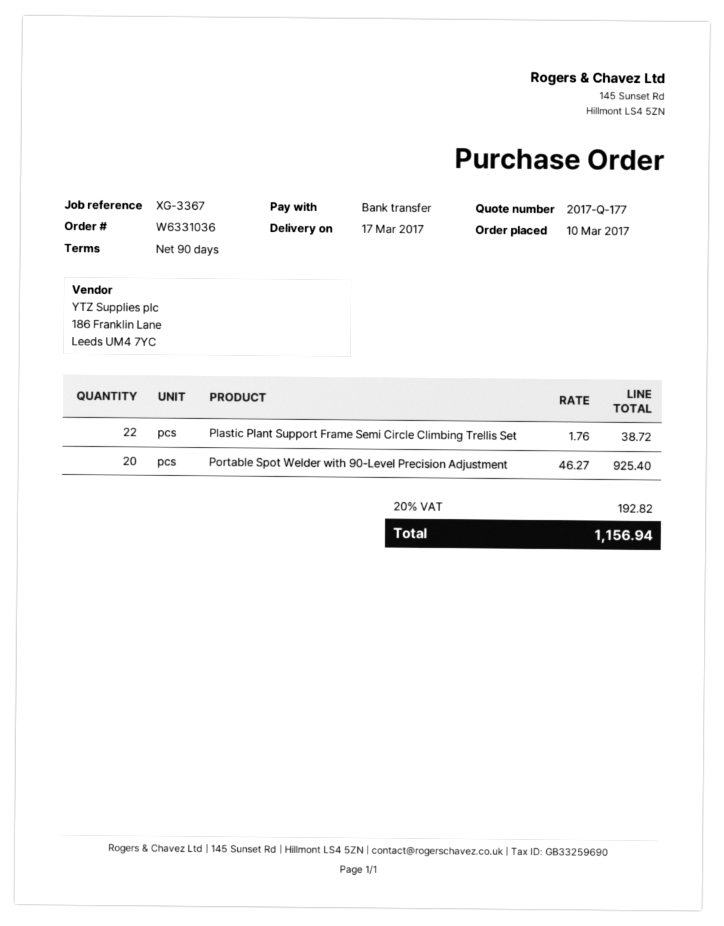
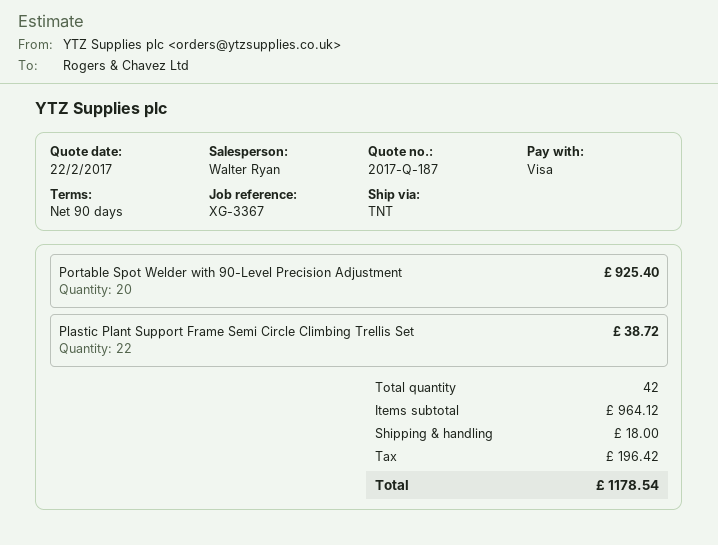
quote number: 2017-Q-177 -> 2017-Q-187
payment method: bank transfer -> Visa
shipping: none -> 18.00
tax: 192.82 -> 196.42
total: 1156.94 -> 1178.54

